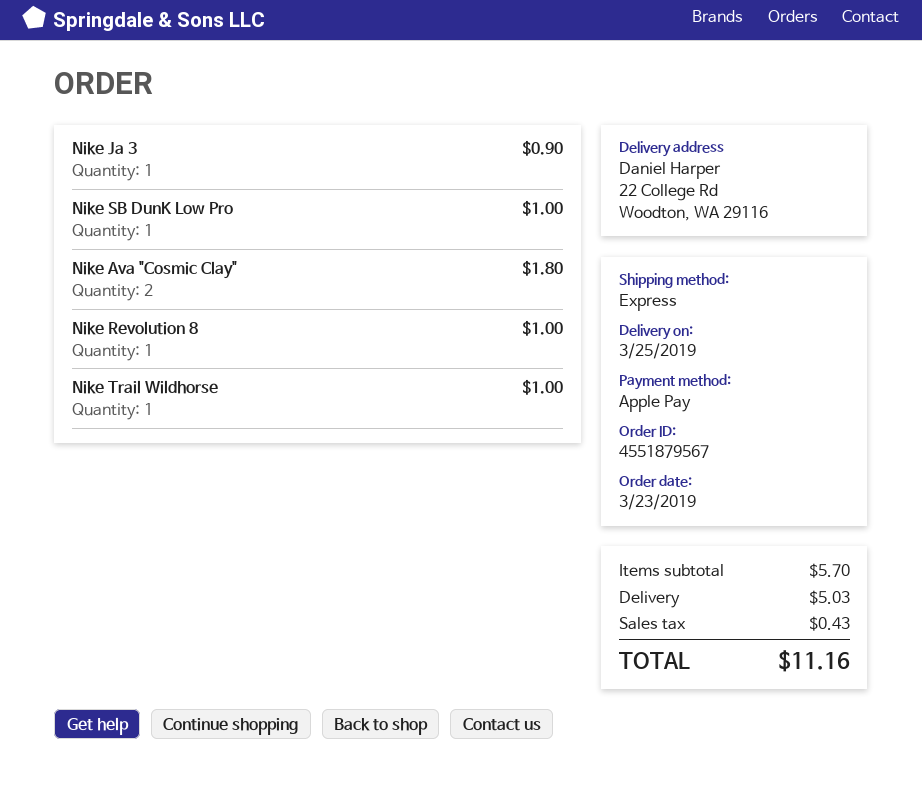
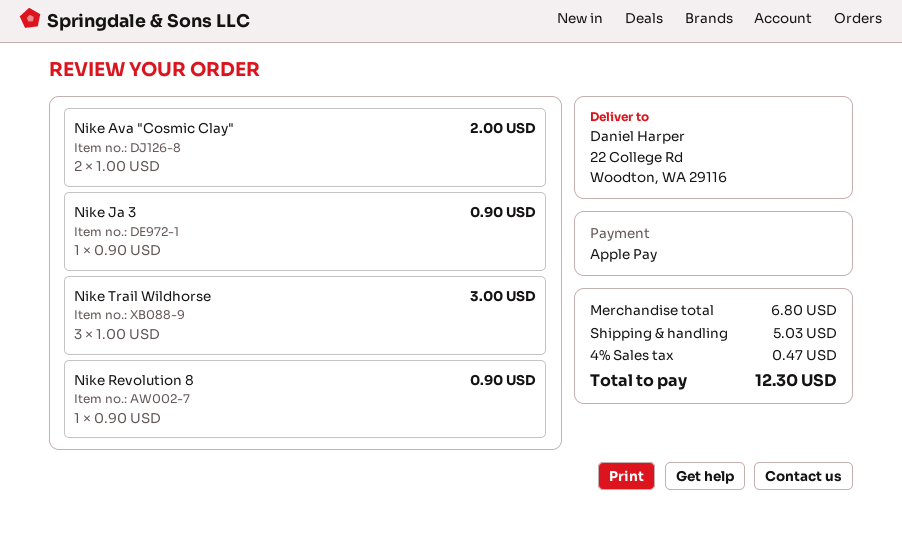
Nike SB DunK Low Pro: 1 for 1.00 -> none
Nike Ava "Cosmic Clay": 2 for 1.80 -> 2 for 2.00
Nike Revolution 8: 1 for 1.00 -> 1 for 0.90
Nike Trail Wildhorse: 1 for 1.00 -> 3 for 3.00
subtotal: 5.70 -> 6.80
tax: 0.43 -> 0.47
total: 11.16 -> 12.30

